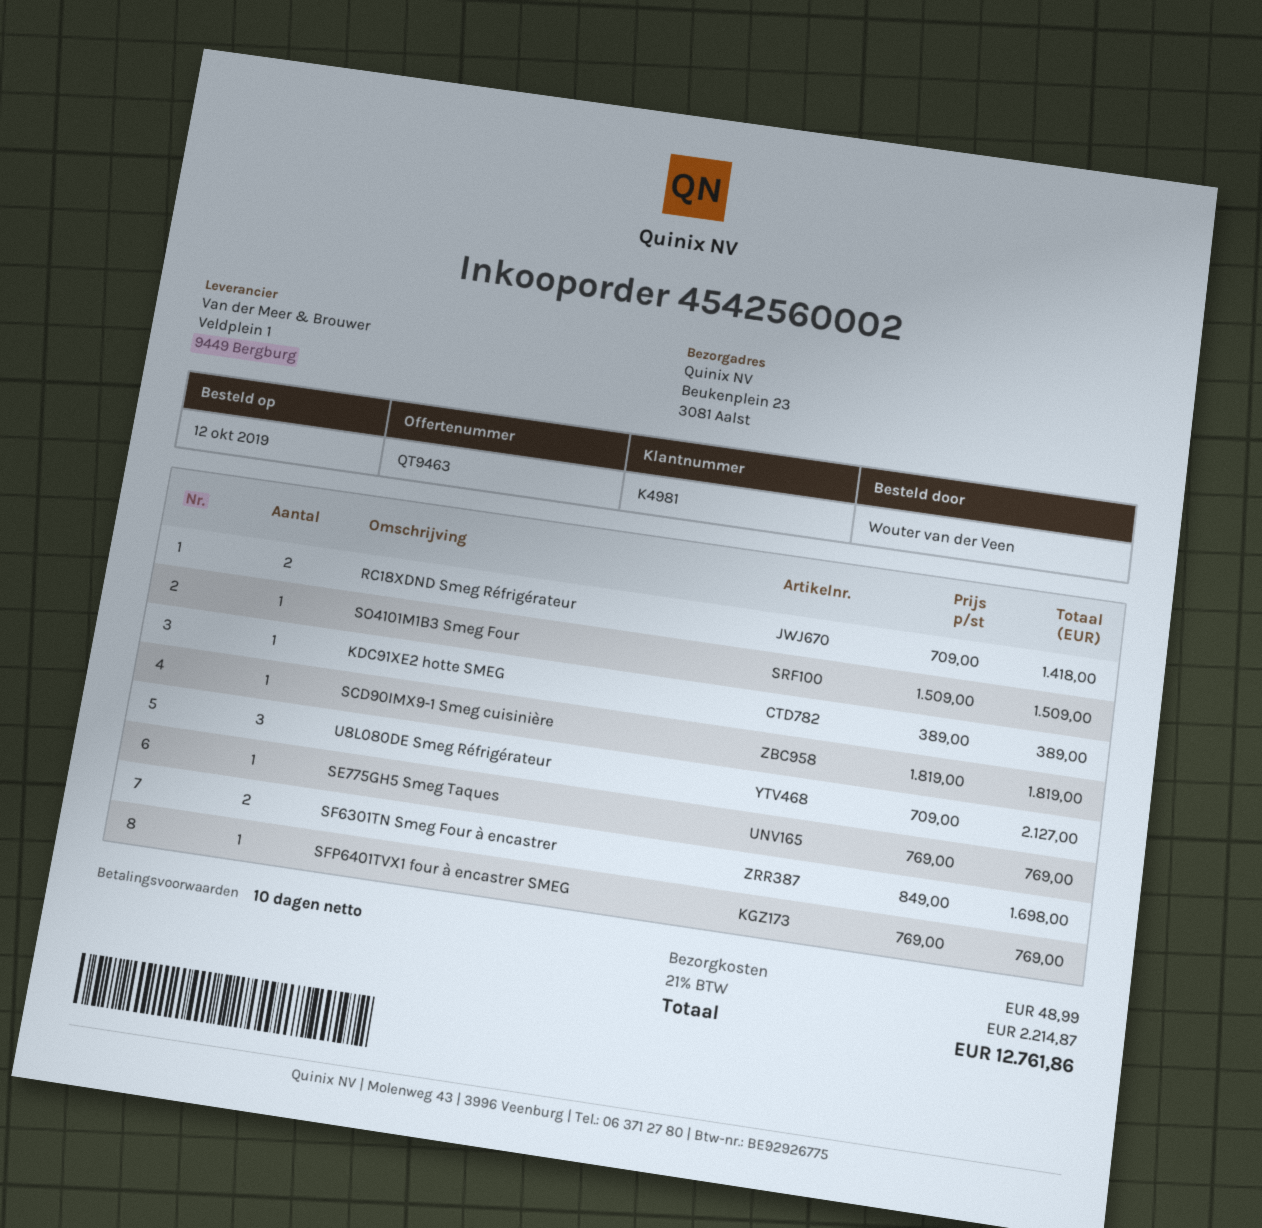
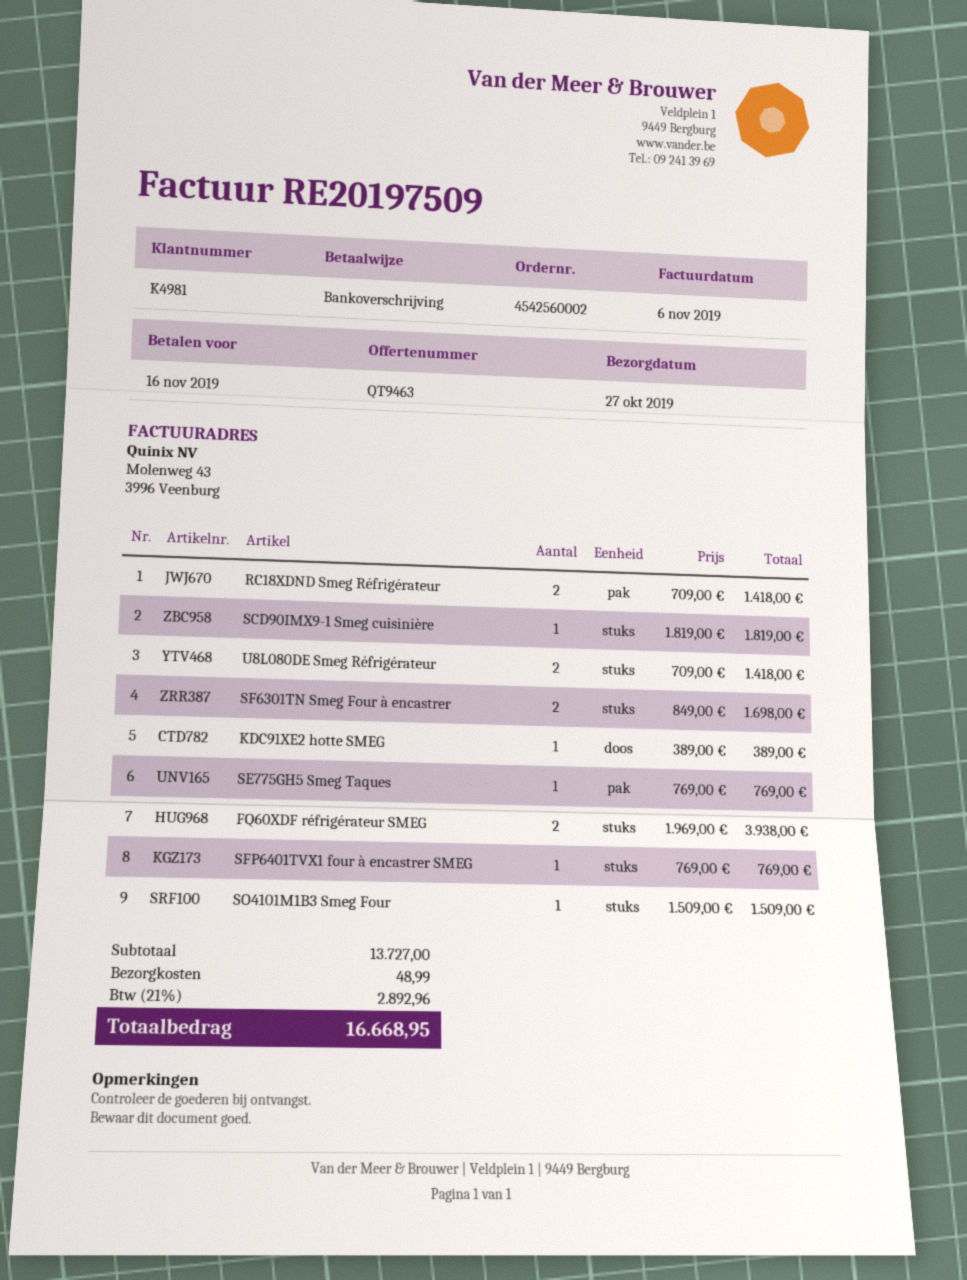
U8L080DE Smeg Réfrigérateur: 3 x 709.00 = 2127.00 -> 2 x 709.00 = 1418.00
FQ60XDF réfrigérateur SMEG: none -> 2 x 1969.00 = 3938.00
tax: 21% = 2214.87 -> 21% = 2892.96
total: 12761.86 -> 16668.95

